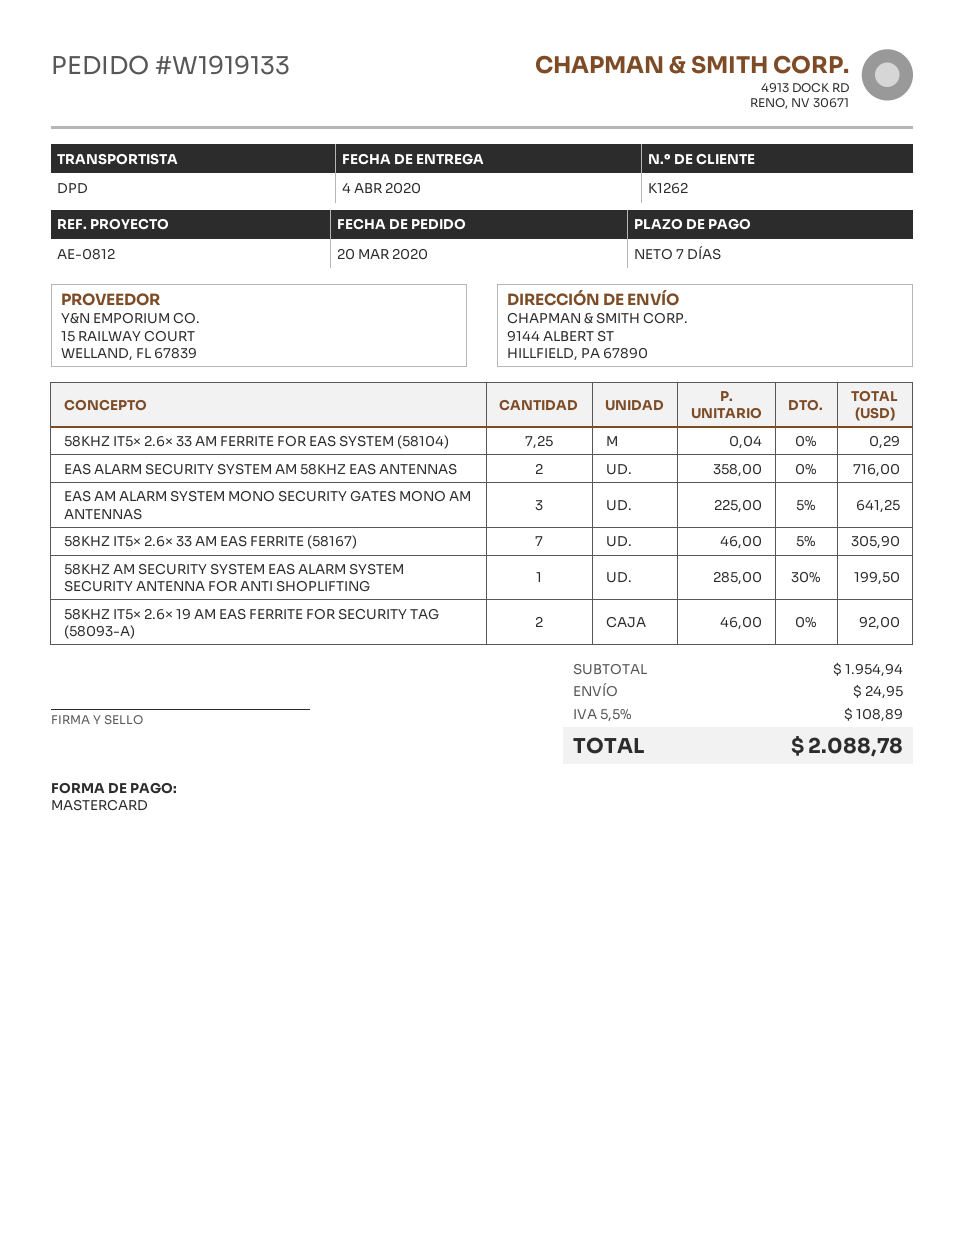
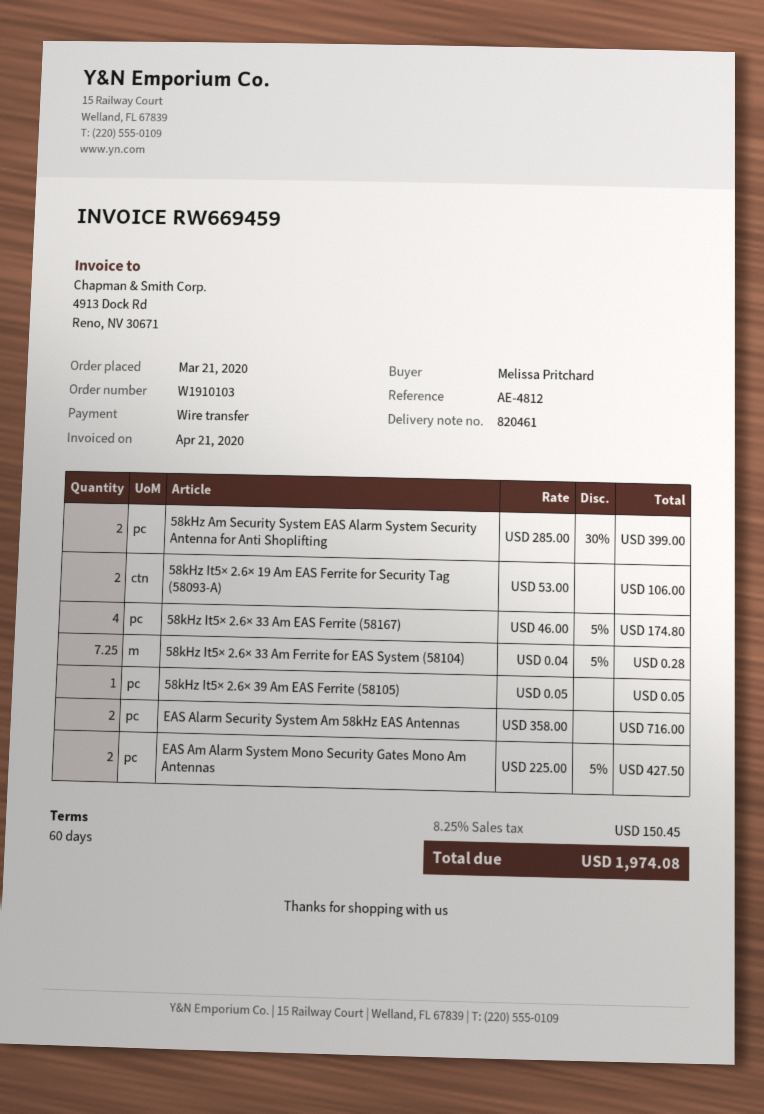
order number: W1919133 -> W1910103
order date: 2020-03-20 -> 2020-03-21
payment terms: 7 days -> 60 days
reference: AE-0812 -> AE-4812
payment method: Mastercard -> bank transfer
58KHZ IT5× 2.6× 33 AM FERRITE FOR EAS SYSTEM (58104): 7.25 x 0.04 = 0.29 -> 7.25 x 0.04 - 5% = 0.28
EAS AM ALARM SYSTEM MONO SECURITY GATES MONO AM ANTENNAS: 3 x 225.00 - 5% = 641.25 -> 2 x 225.00 - 5% = 427.50
58KHZ IT5× 2.6× 33 AM EAS FERRITE (58167): 7 x 46.00 - 5% = 305.90 -> 4 x 46.00 - 5% = 174.80
58KHZ AM SECURITY SYSTEM EAS ALARM SYSTEM SECURITY ANTENNA FOR ANTI SHOPLIFTING: 1 x 285.00 - 30% = 199.50 -> 2 x 285.00 - 30% = 399.00
58KHZ IT5× 2.6× 19 AM EAS FERRITE FOR SECURITY TAG (58093-A): 2 x 46.00 = 92.00 -> 2 x 53.00 = 106.00
58kHz It5× 2.6× 39 Am EAS Ferrite (58105): none -> 1 x 0.05 = 0.05
shipping: 24.95 -> none
tax: 5.5% = 108.89 -> 8.25% = 150.45
total: 2088.78 -> 1974.08

